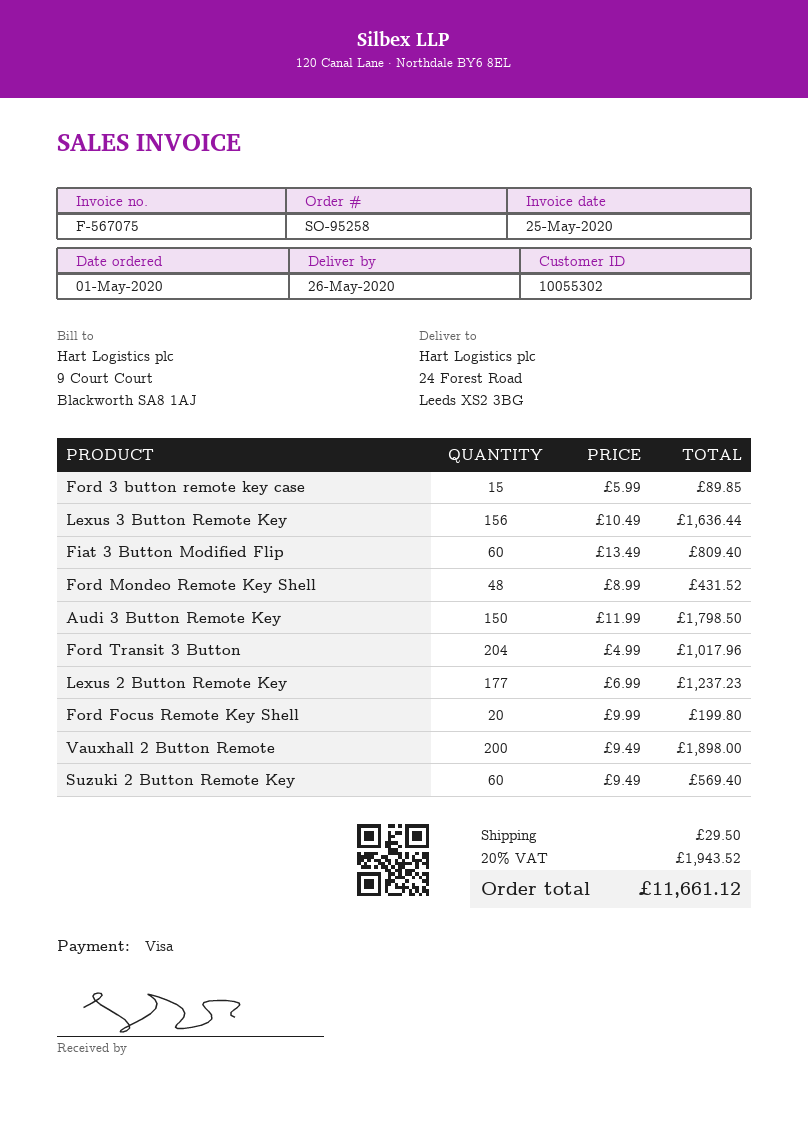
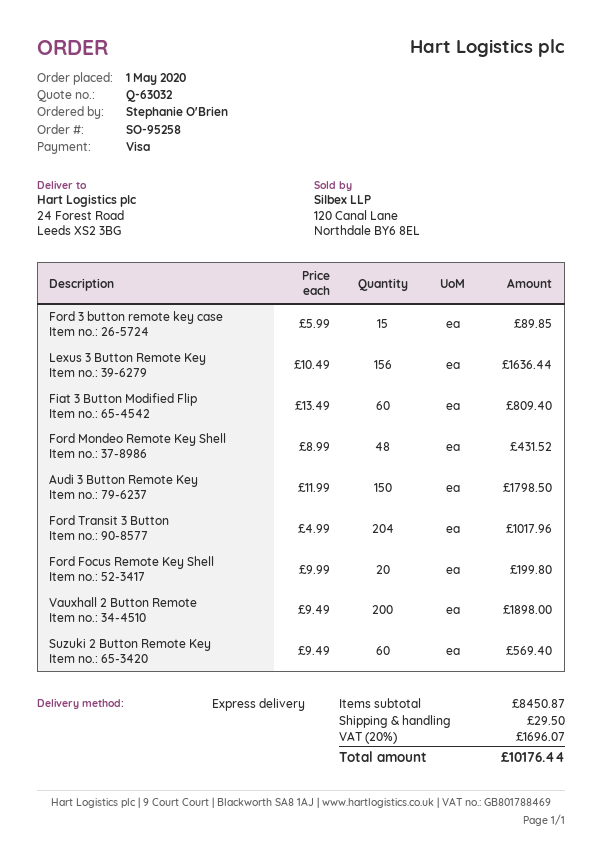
Lexus 2 Button Remote Key: 177 x 6.99 = 1237.23 -> none
tax: 20% = 1943.52 -> 20% = 1696.07
total: 11661.12 -> 10176.44

